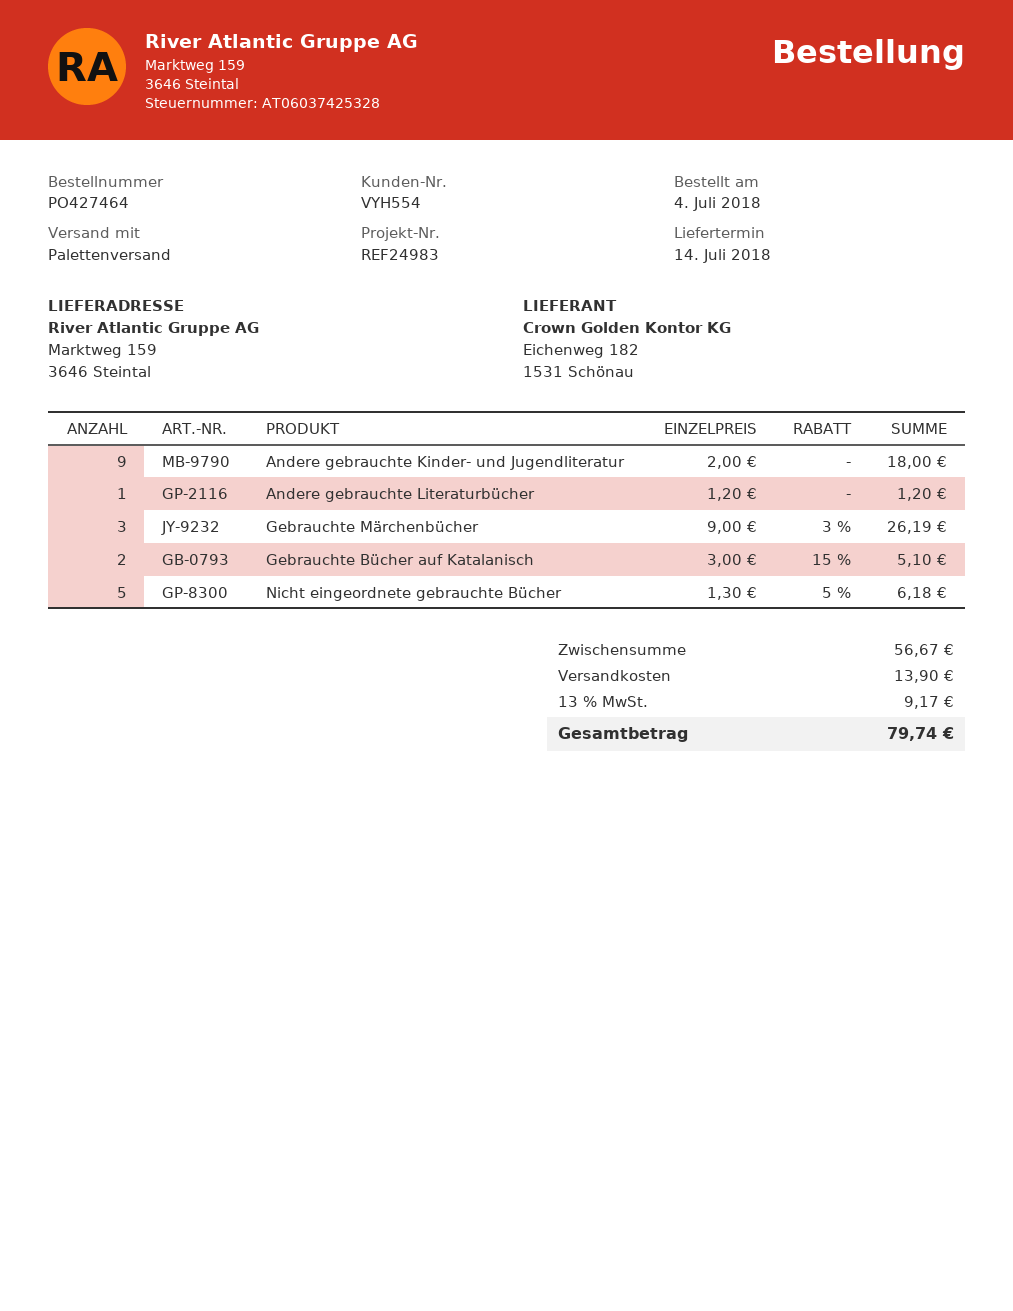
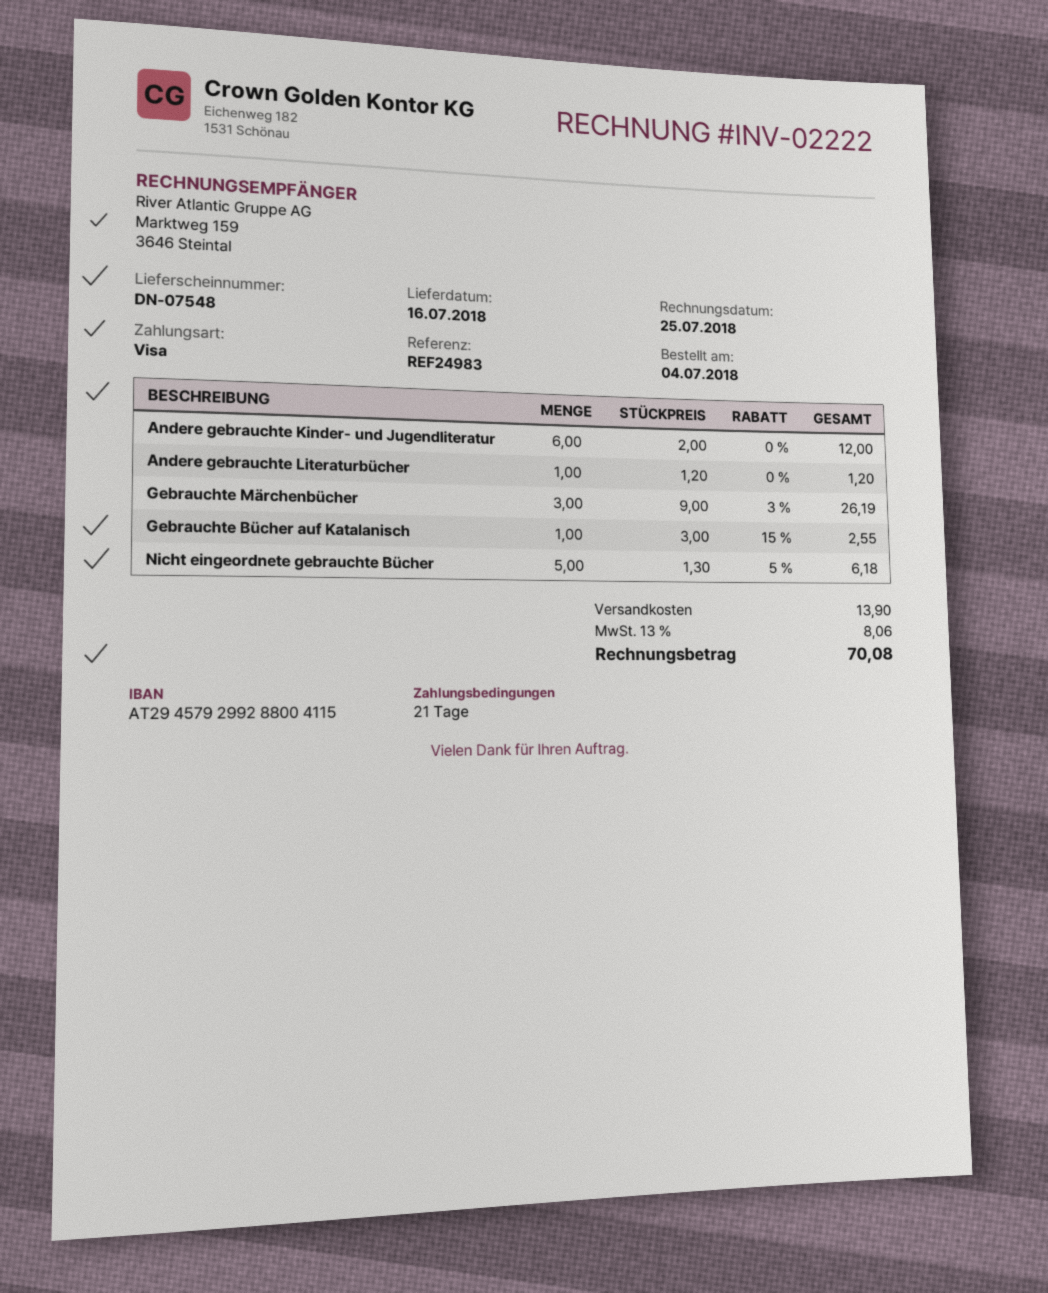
delivery date: 2018-07-14 -> 2018-07-16
Andere gebrauchte Kinder- und Jugendliteratur: 9 x 2.00 = 18.00 -> 6 x 2.00 = 12.00
Gebrauchte Bücher auf Katalanisch: 2 x 3.00 - 15% = 5.10 -> 1 x 3.00 - 15% = 2.55
tax: 13% = 9.17 -> 13% = 8.06
total: 79.74 -> 70.08

